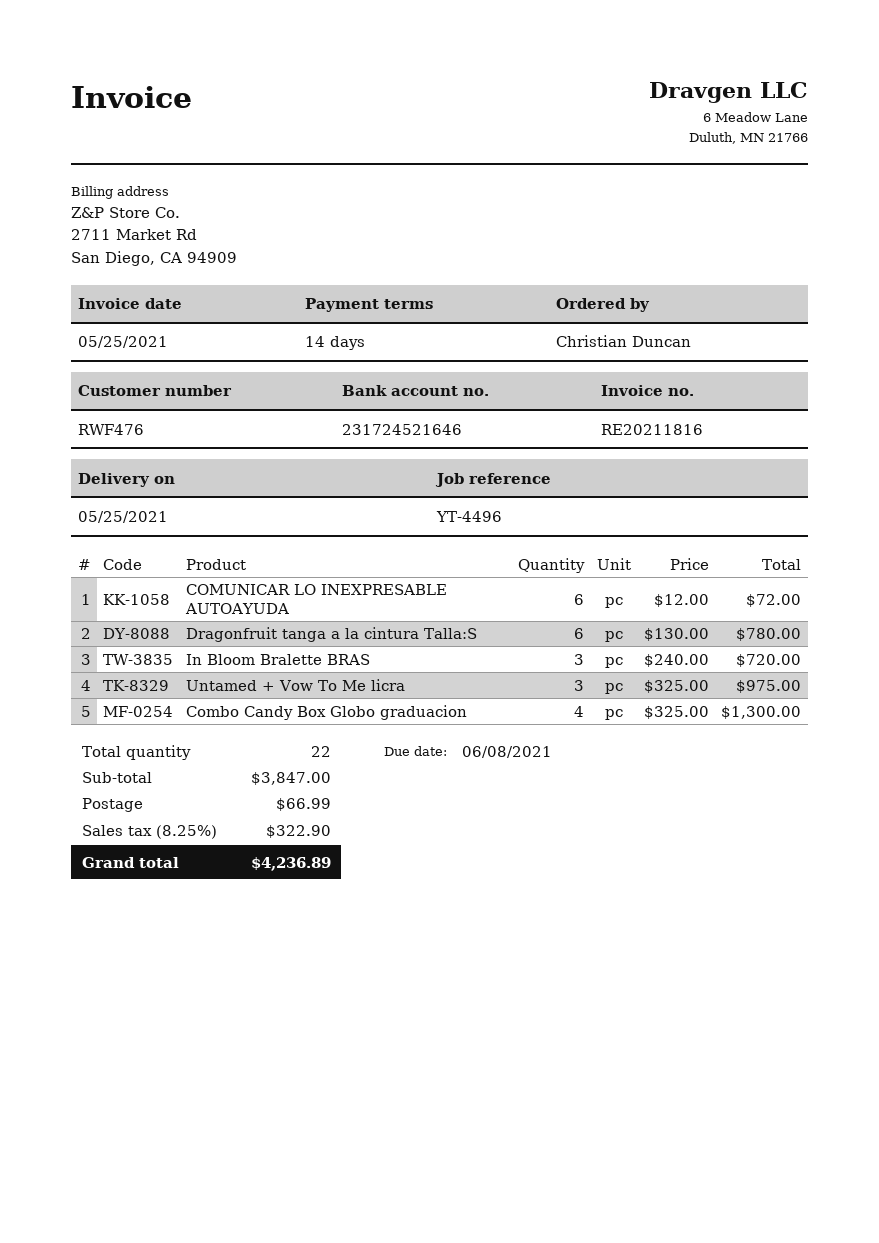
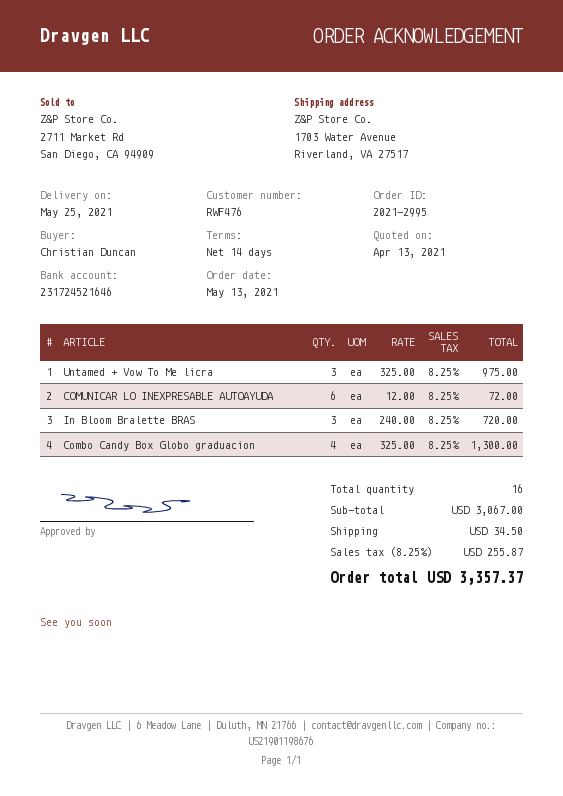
Dragonfruit tanga a la cintura Talla:S: 6 x 130.00 = 780.00 -> none
total quantity: 22 -> 16
subtotal: 3847.00 -> 3067.00
shipping: 66.99 -> 34.50
tax: 8.25% = 322.90 -> 8.25% = 255.87
total: 4236.89 -> 3357.37

